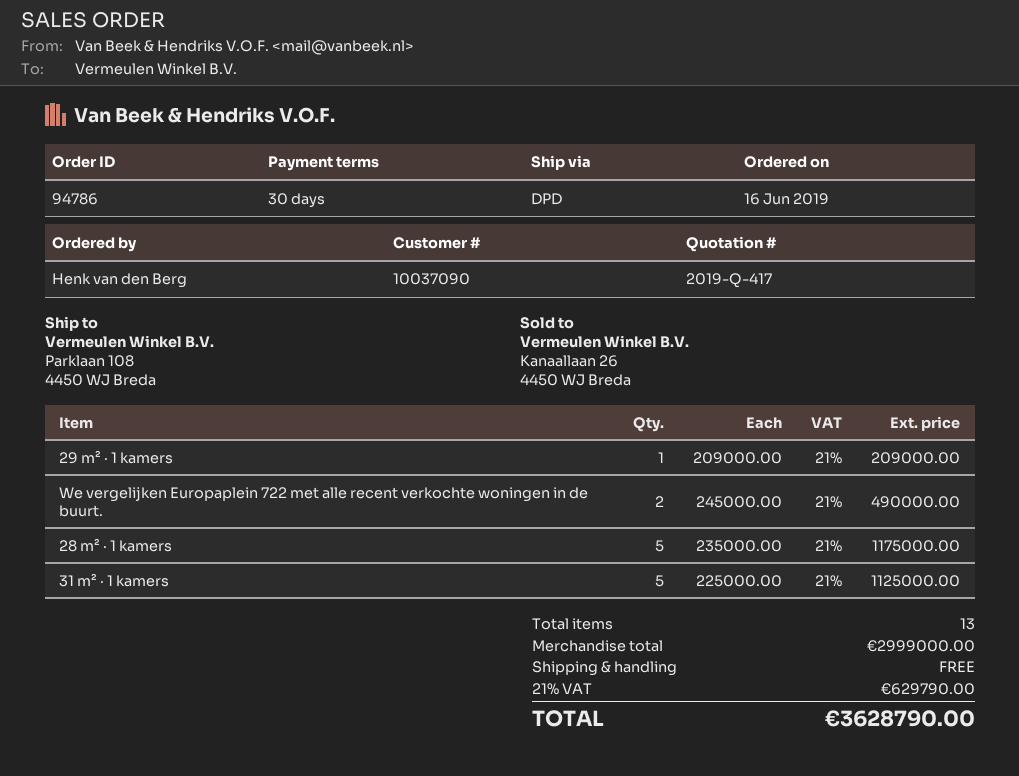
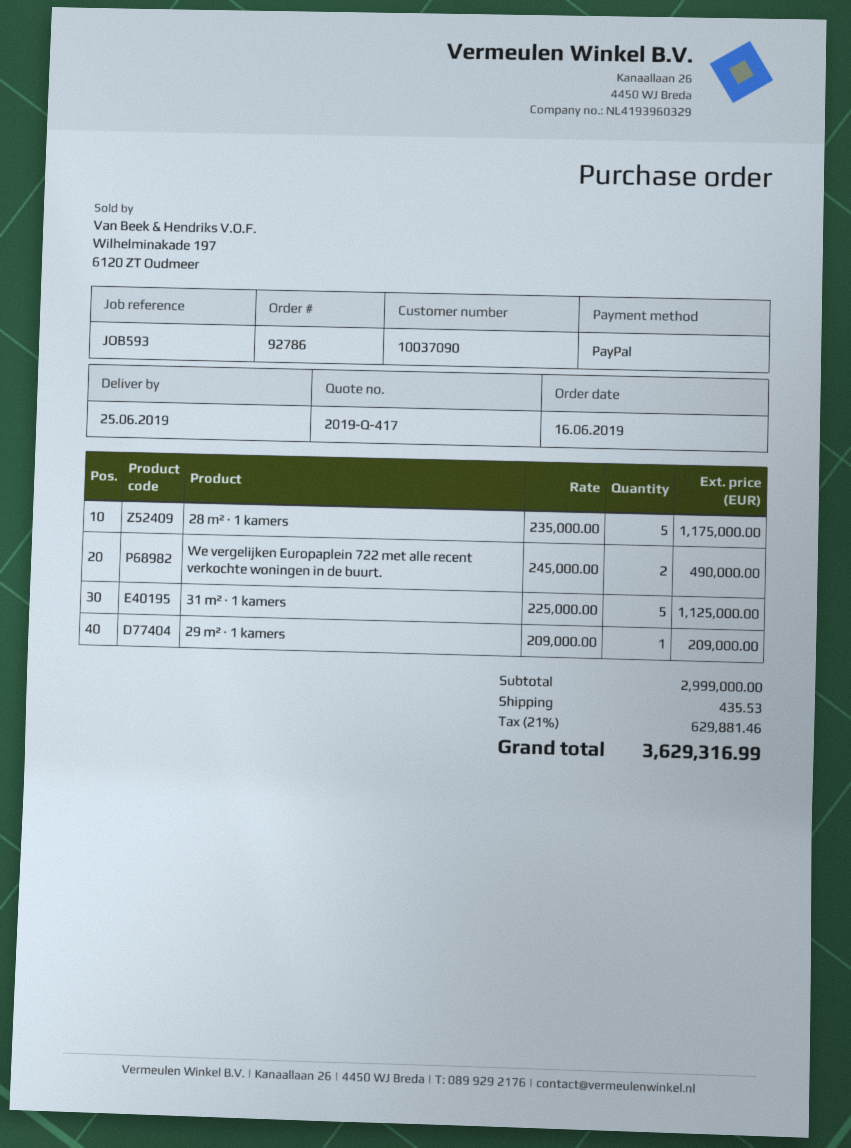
order number: 94786 -> 92786
shipping: 0.00 -> 435.53
tax: 21% = 629790.00 -> 21% = 629881.46
total: 3628790.00 -> 3629316.99

